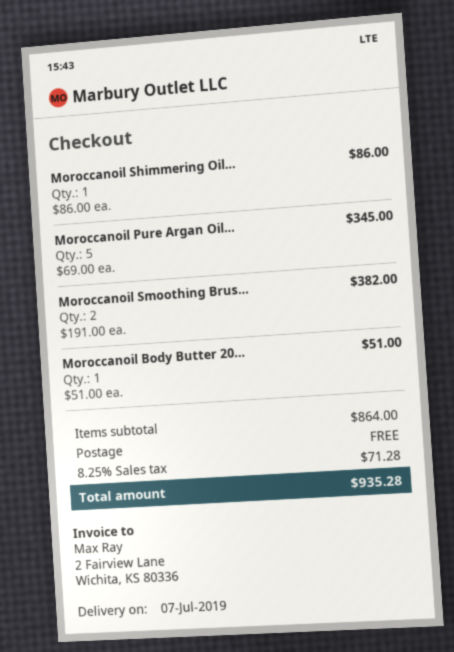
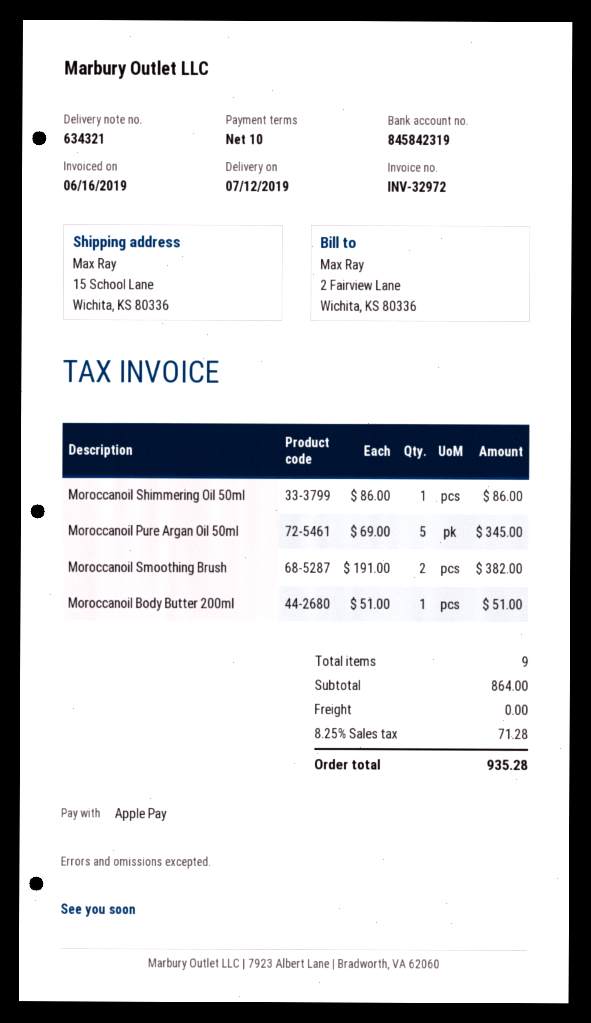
delivery date: 2019-07-07 -> 2019-07-12

